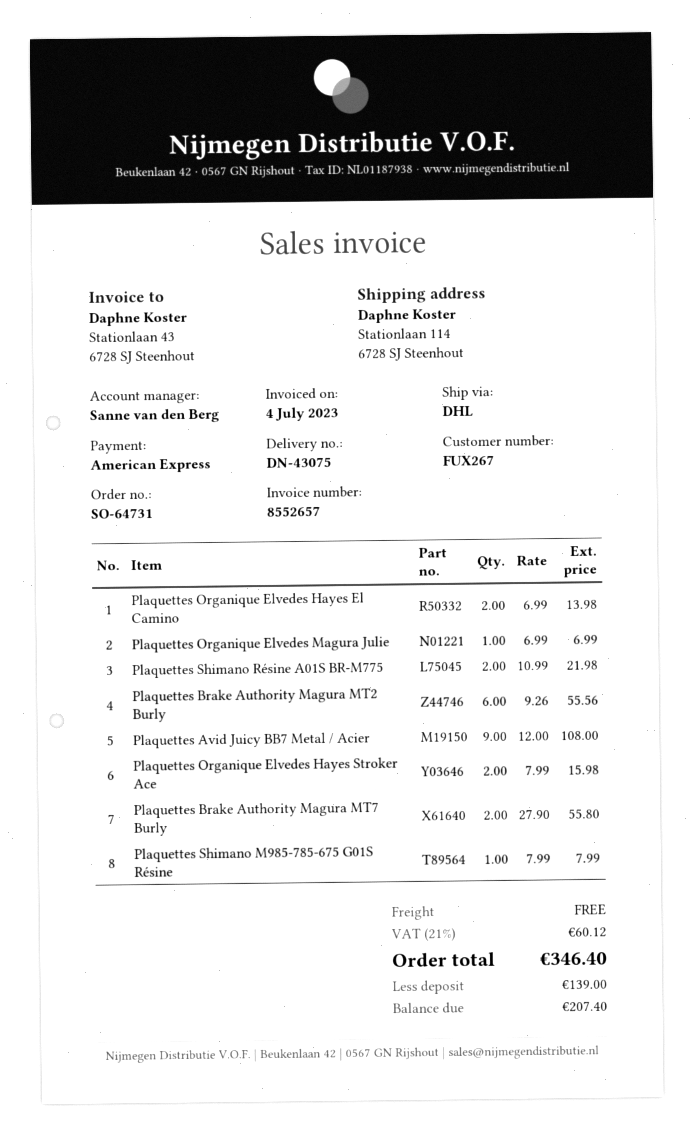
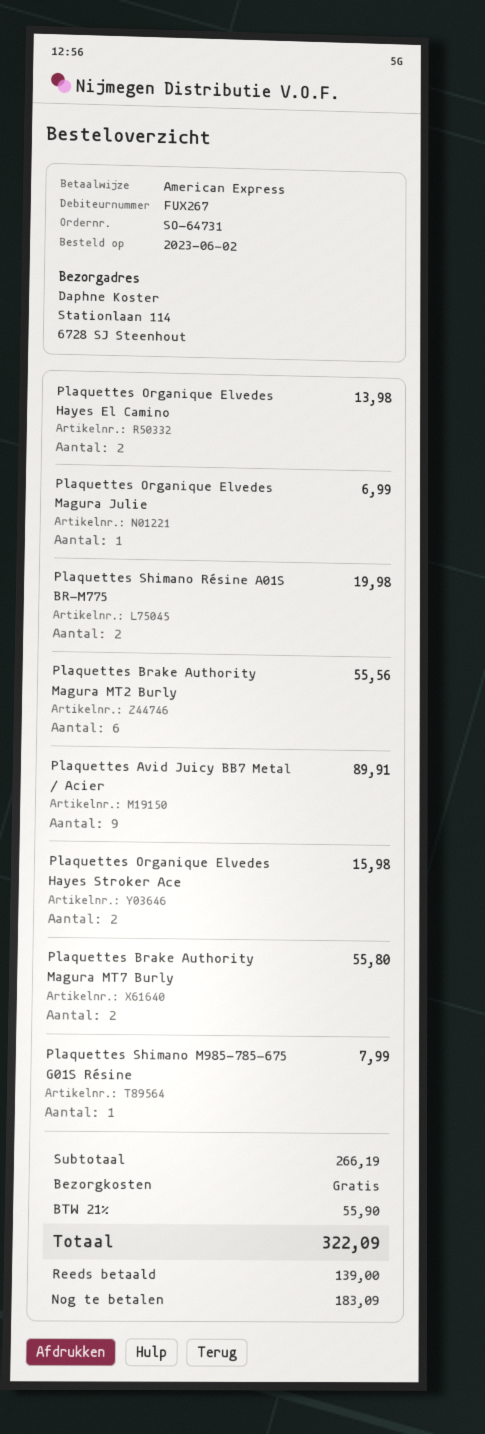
Plaquettes Shimano Résine A01S BR-M775: 2 for 21.98 -> 2 for 19.98
Plaquettes Avid Juicy BB7 Metal / Acier: 9 for 108.00 -> 9 for 89.91
tax: 21% = 60.12 -> 21% = 55.90
total: 346.40 -> 322.09
balance: 207.40 -> 183.09

